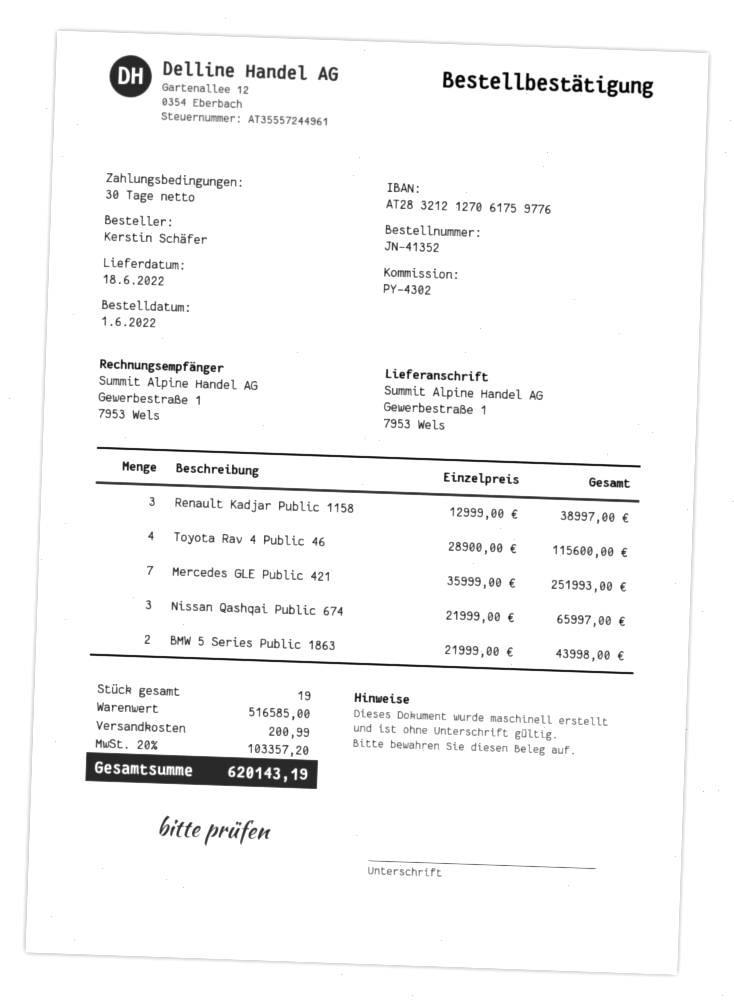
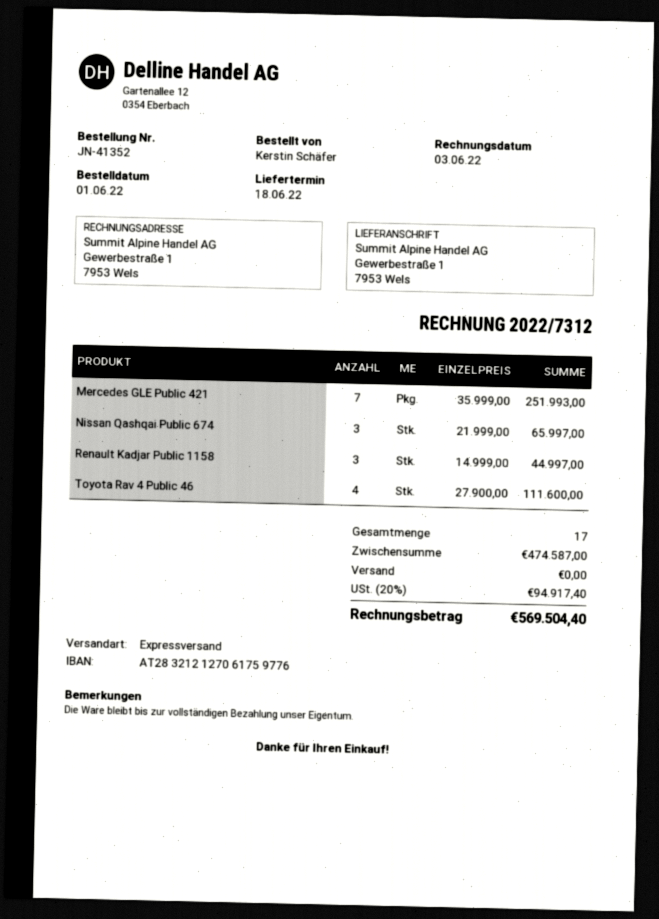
Renault Kadjar Public 1158: 3 x 12999.00 = 38997.00 -> 3 x 14999.00 = 44997.00
Toyota Rav 4 Public 46: 4 x 28900.00 = 115600.00 -> 4 x 27900.00 = 111600.00
BMW 5 Series Public 1863: 2 x 21999.00 = 43998.00 -> none
total quantity: 19 -> 17
subtotal: 516585.00 -> 474587.00
shipping: 200.99 -> 0.00
tax: 20% = 103357.20 -> 20% = 94917.40
total: 620143.19 -> 569504.40

